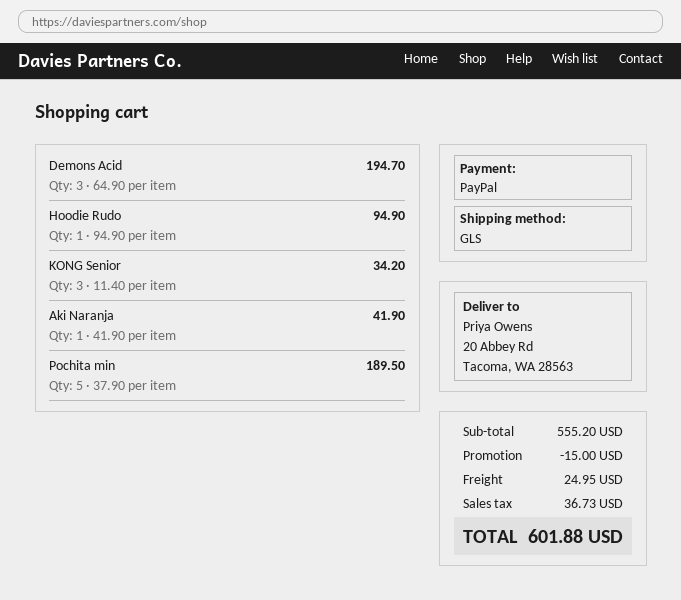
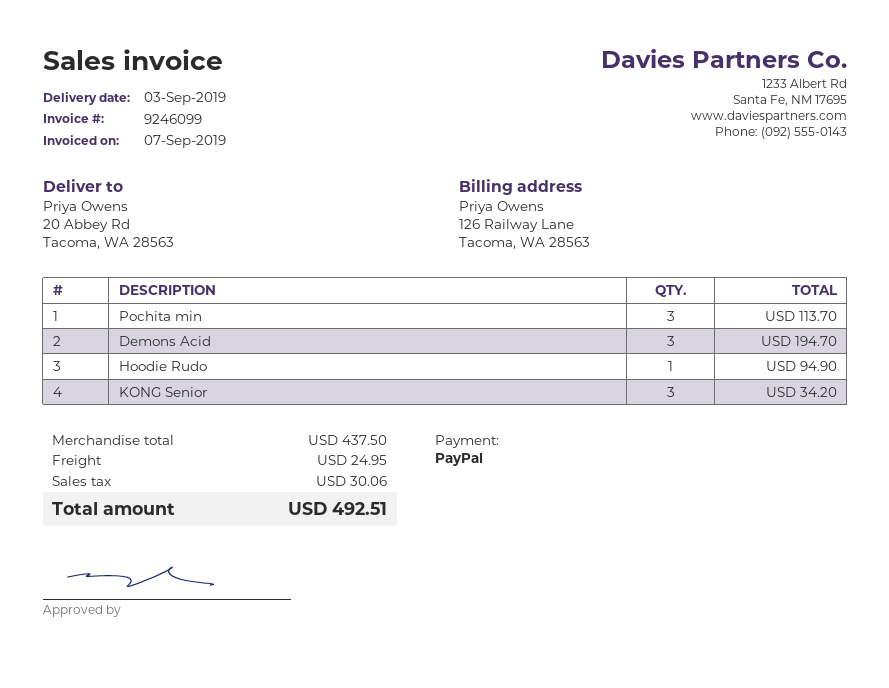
Aki Naranja: 1 for 41.90 -> none
Pochita min: 5 for 189.50 -> 3 for 113.70
subtotal: 555.20 -> 437.50
discount: 15.00 -> none
tax: 36.73 -> 30.06
total: 601.88 -> 492.51

